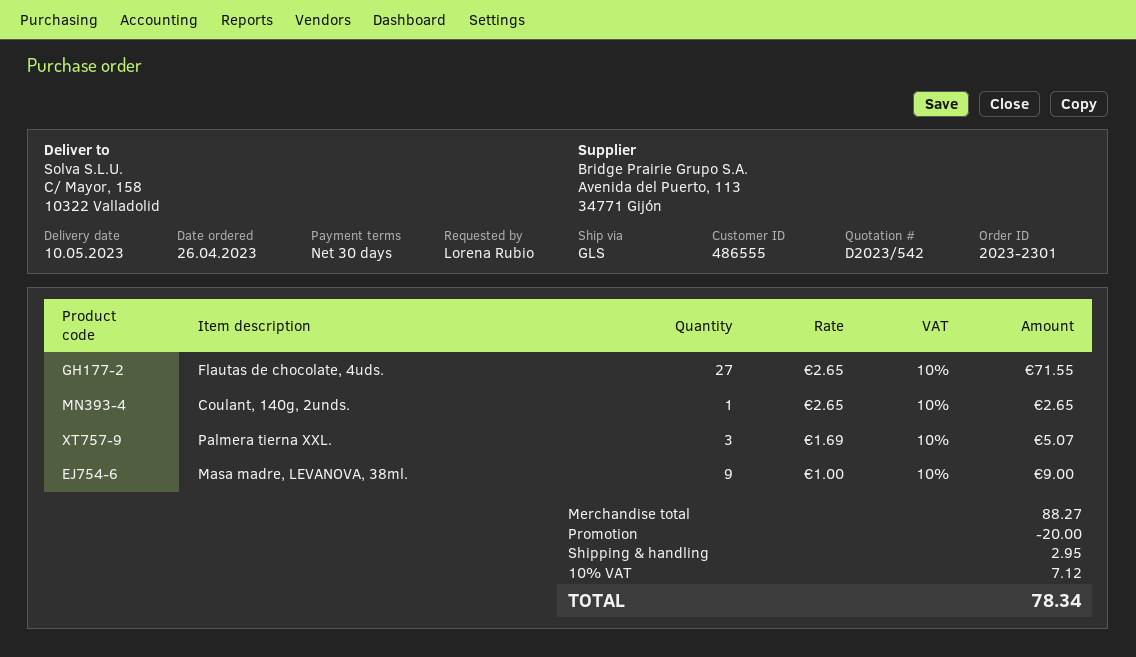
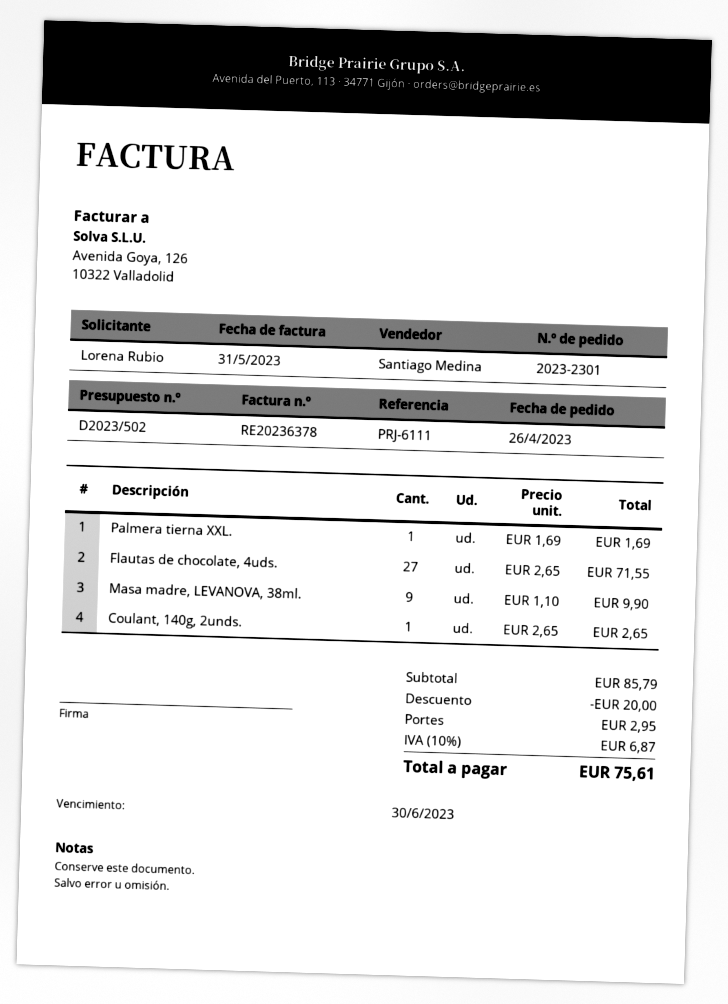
quote number: D2023/542 -> D2023/502
Palmera tierna XXL.: 3 x 1.69 = 5.07 -> 1 x 1.69 = 1.69
Masa madre, LEVANOVA, 38ml.: 9 x 1.00 = 9.00 -> 9 x 1.10 = 9.90
subtotal: 88.27 -> 85.79
tax: 10% = 7.12 -> 10% = 6.87
total: 78.34 -> 75.61

